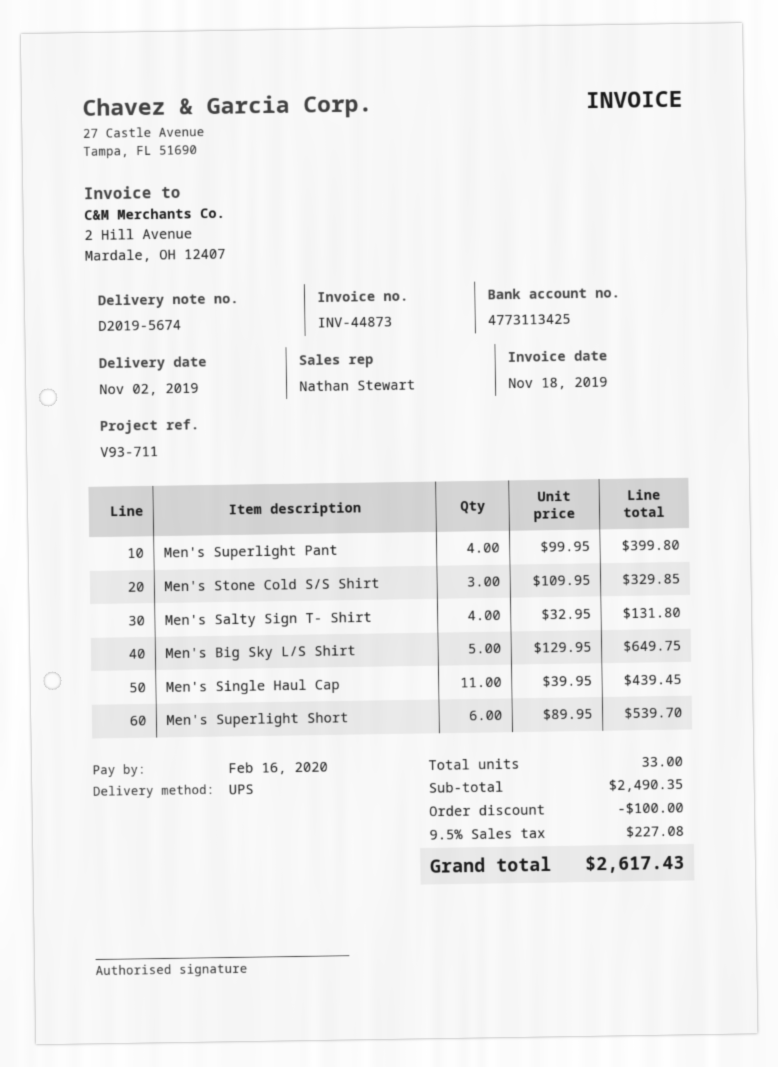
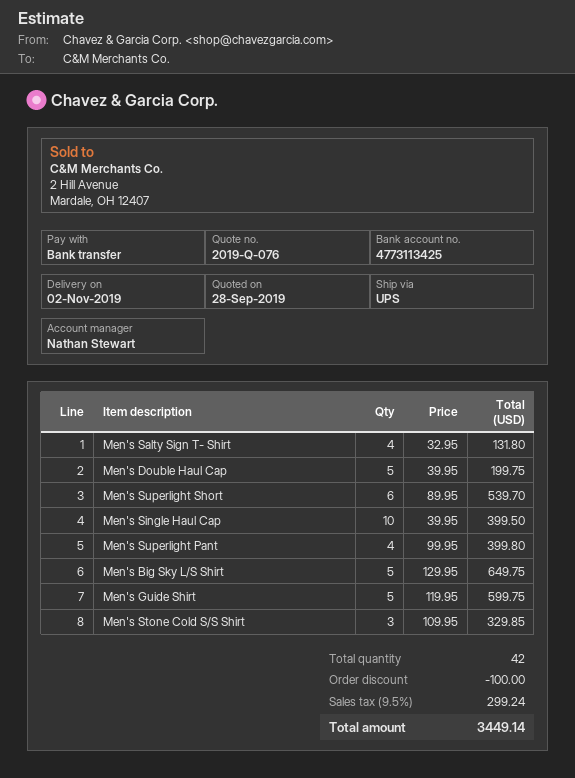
Men's Single Haul Cap: 11 x 39.95 = 439.45 -> 10 x 39.95 = 399.50
Men's Double Haul Cap: none -> 5 x 39.95 = 199.75
Men's Guide Shirt: none -> 5 x 119.95 = 599.75
total quantity: 33 -> 42
tax: 9.5% = 227.08 -> 9.5% = 299.24
total: 2617.43 -> 3449.14

